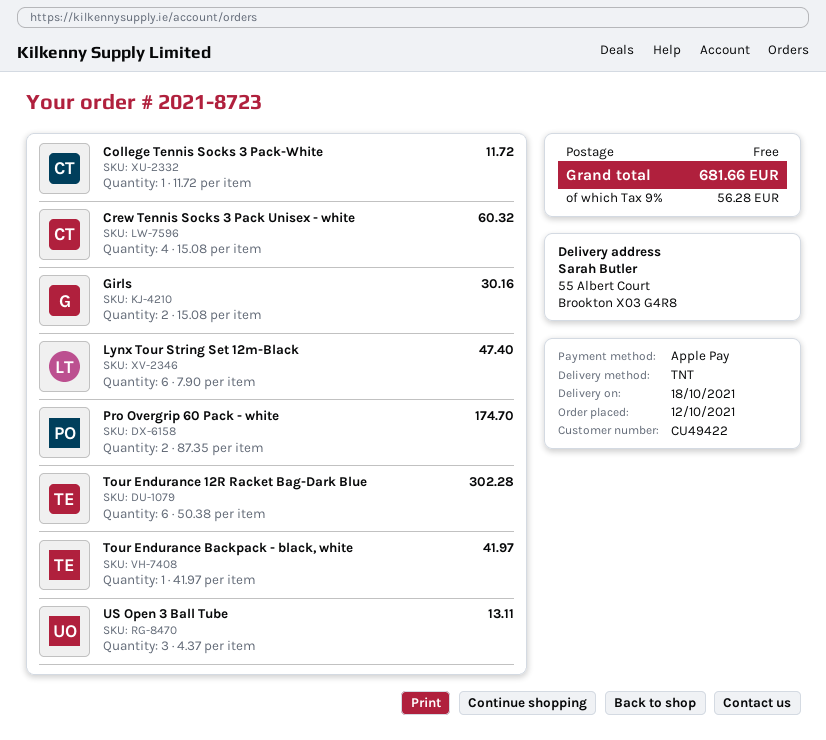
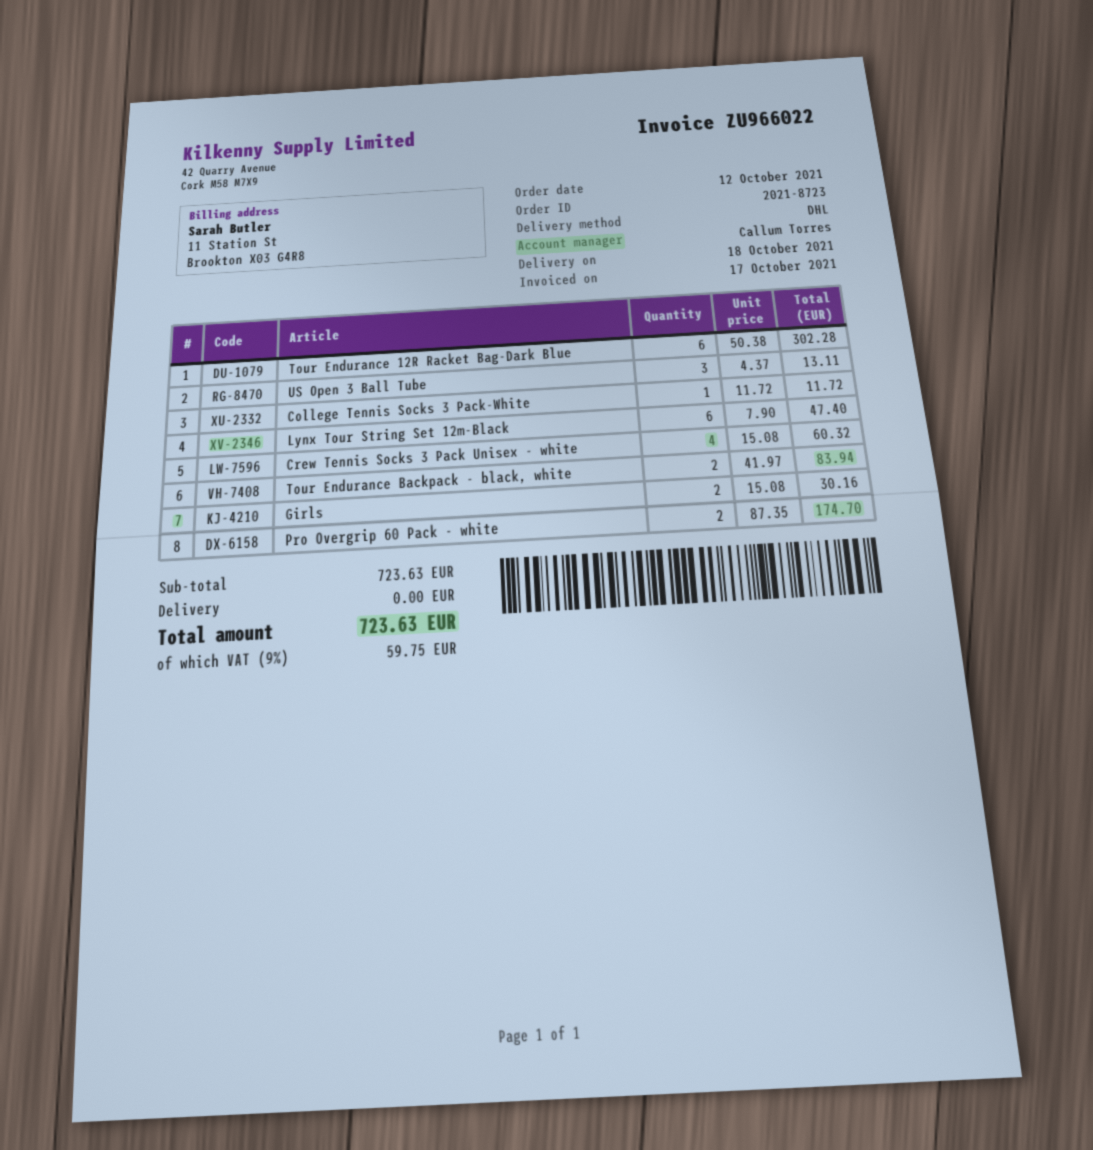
shipping method: TNT -> DHL
Tour Endurance Backpack - black, white: 1 x 41.97 = 41.97 -> 2 x 41.97 = 83.94
tax: 9% = 56.28 -> 9% = 59.75
total: 681.66 -> 723.63

